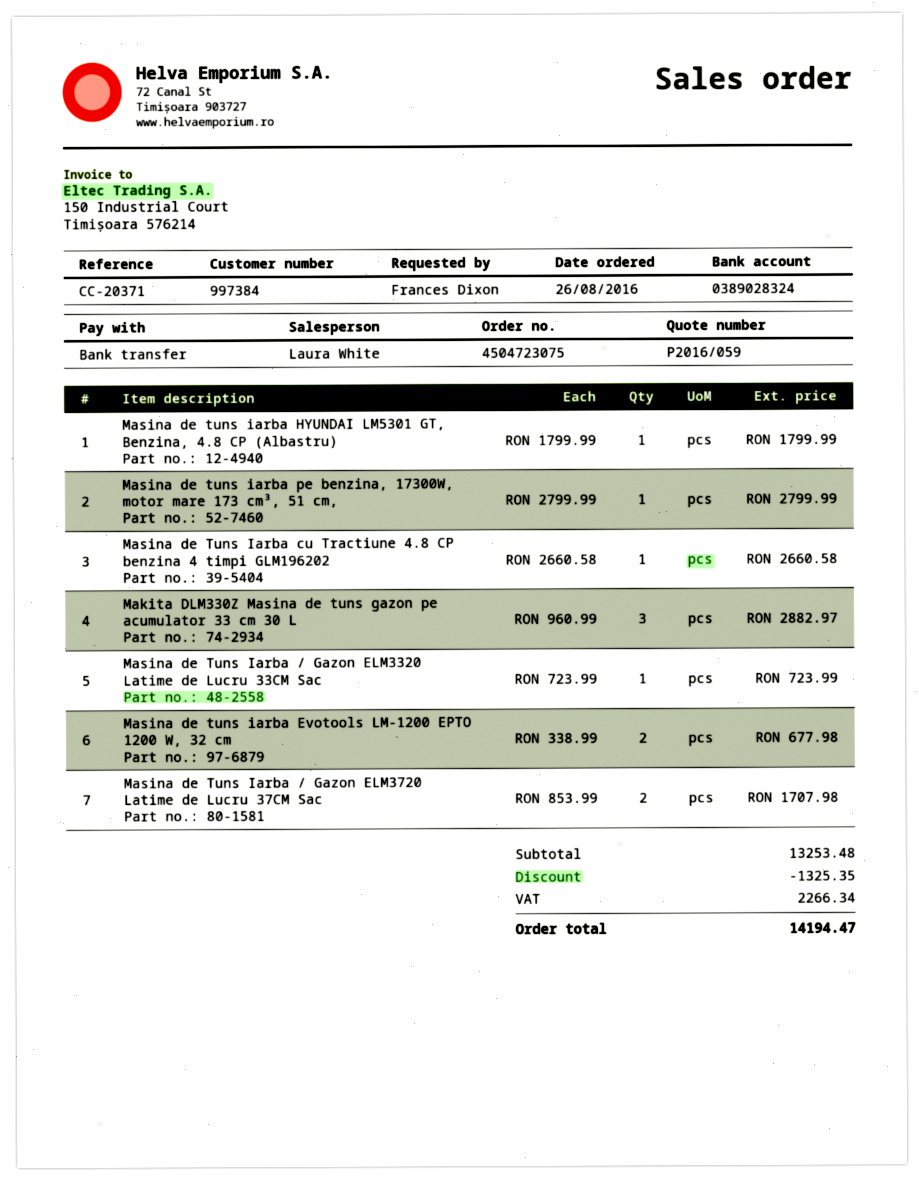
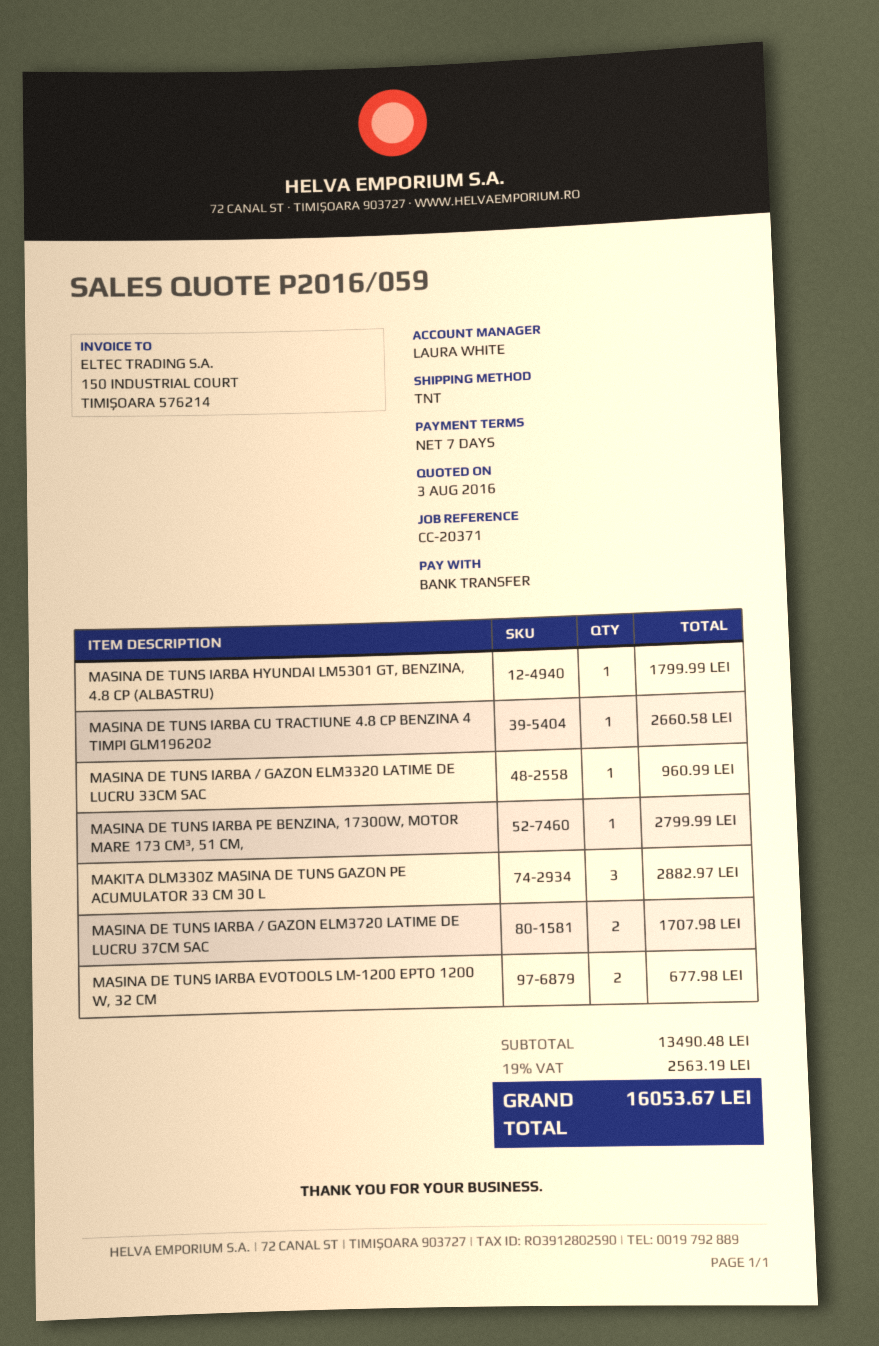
Masina de Tuns Iarba / Gazon ELM3320 Latime de Lucru 33CM Sac: 1 for 723.99 -> 1 for 960.99
subtotal: 13253.48 -> 13490.48
discount: 1325.35 -> none
tax: 2266.34 -> 2563.19
total: 14194.47 -> 16053.67

